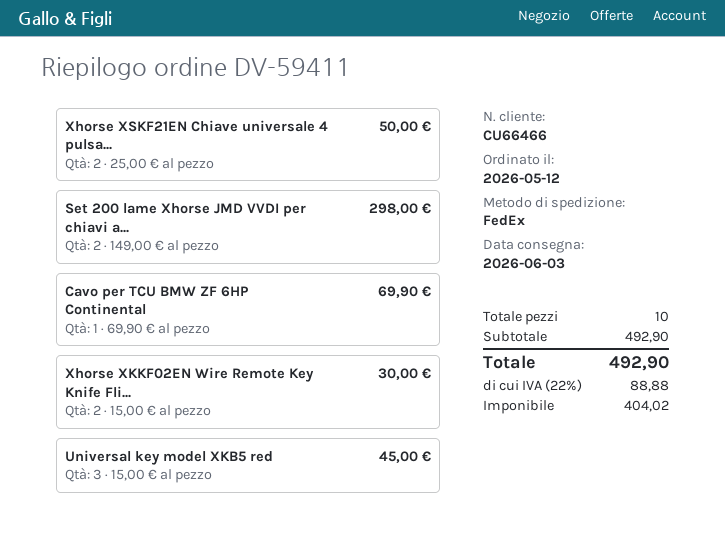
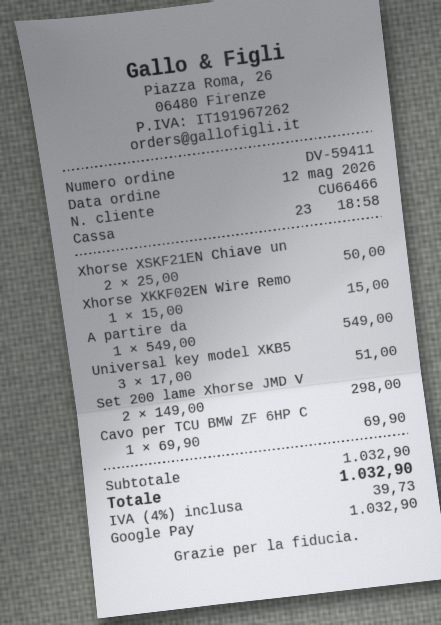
Xhorse XKKF02EN Wire Remote Key Knife Fli...: 2 x 15.00 = 30.00 -> 1 x 15.00 = 15.00
Universal key model XKB5 red: 3 x 15.00 = 45.00 -> 3 x 17.00 = 51.00
A partire da: none -> 1 x 549.00 = 549.00
subtotal: 492.90 -> 1032.90
tax: 22% = 88.88 -> 4% = 39.73
total: 492.90 -> 1032.90

